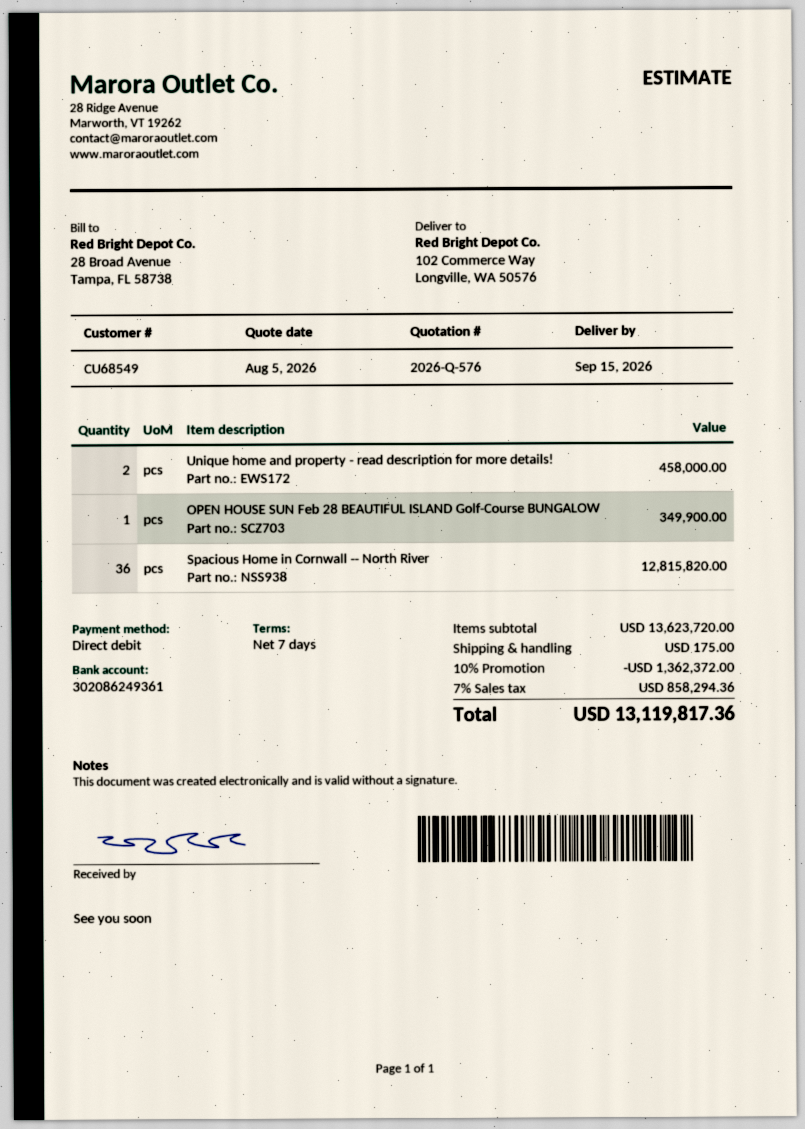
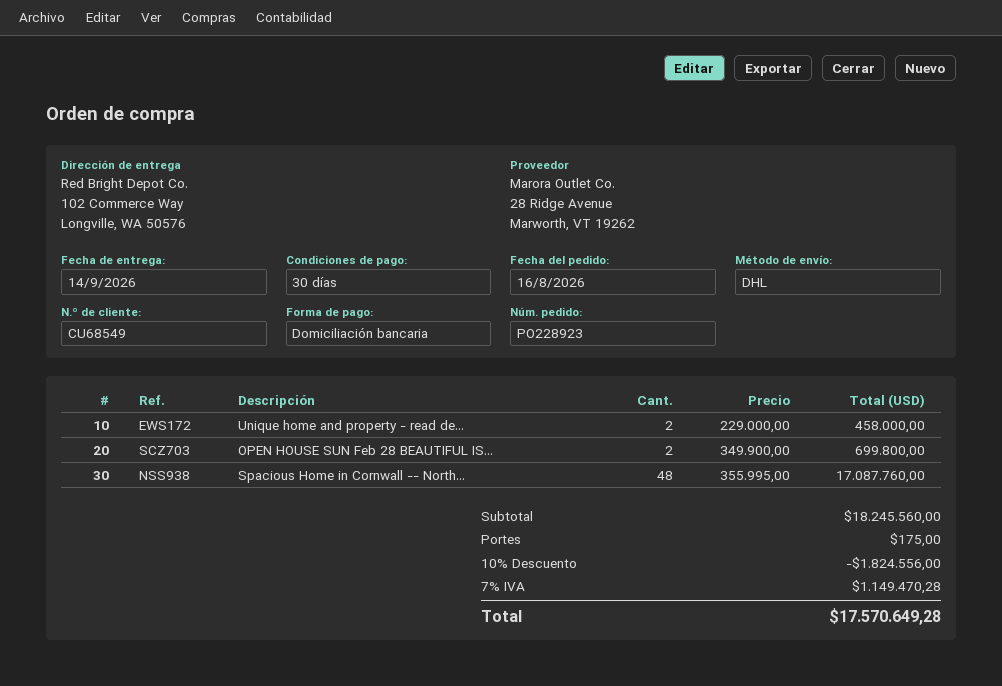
delivery date: 2026-09-15 -> 2026-09-14
payment terms: 7 days -> 30 days
OPEN HOUSE SUN Feb 28 BEAUTIFUL ISLAND Golf-Course BUNGALOW: 1 for 349900.00 -> 2 for 699800.00
Spacious Home in Cornwall -- North River: 36 for 12815820.00 -> 48 for 17087760.00
subtotal: 13623720.00 -> 18245560.00
discount: 10% = 1362372.00 -> 10% = 1824556.00
tax: 7% = 858294.36 -> 7% = 1149470.28
total: 13119817.36 -> 17570649.28

